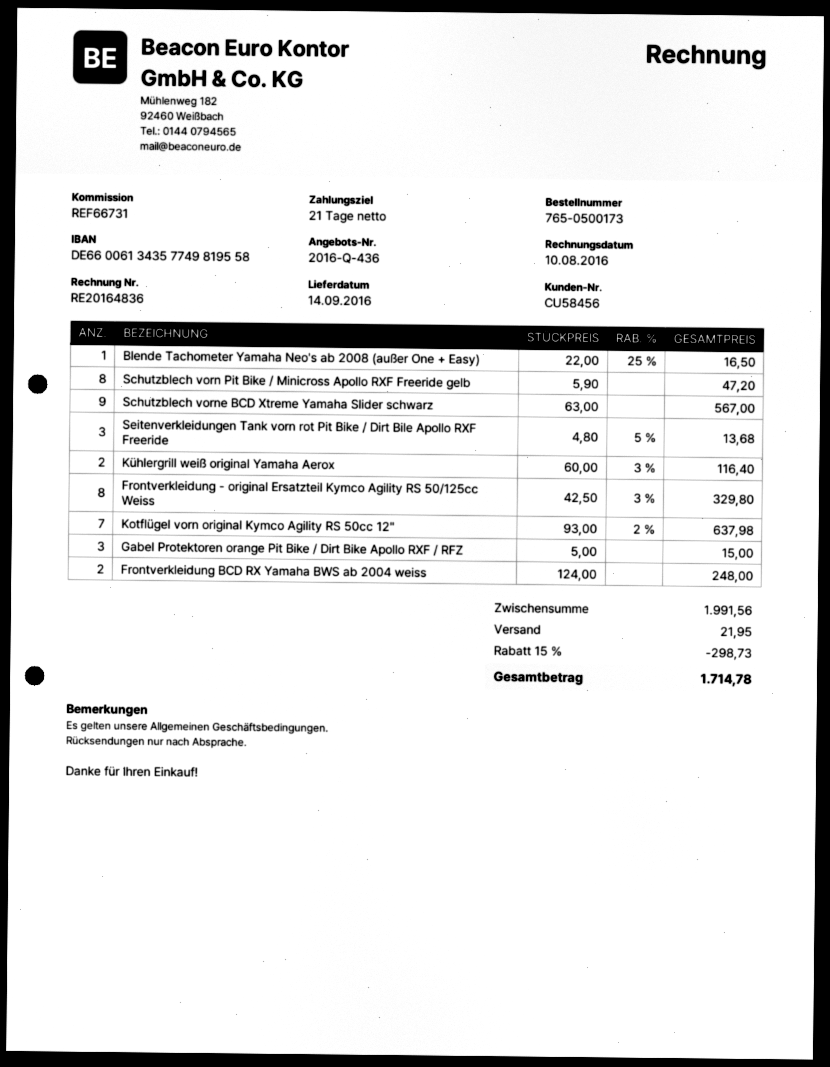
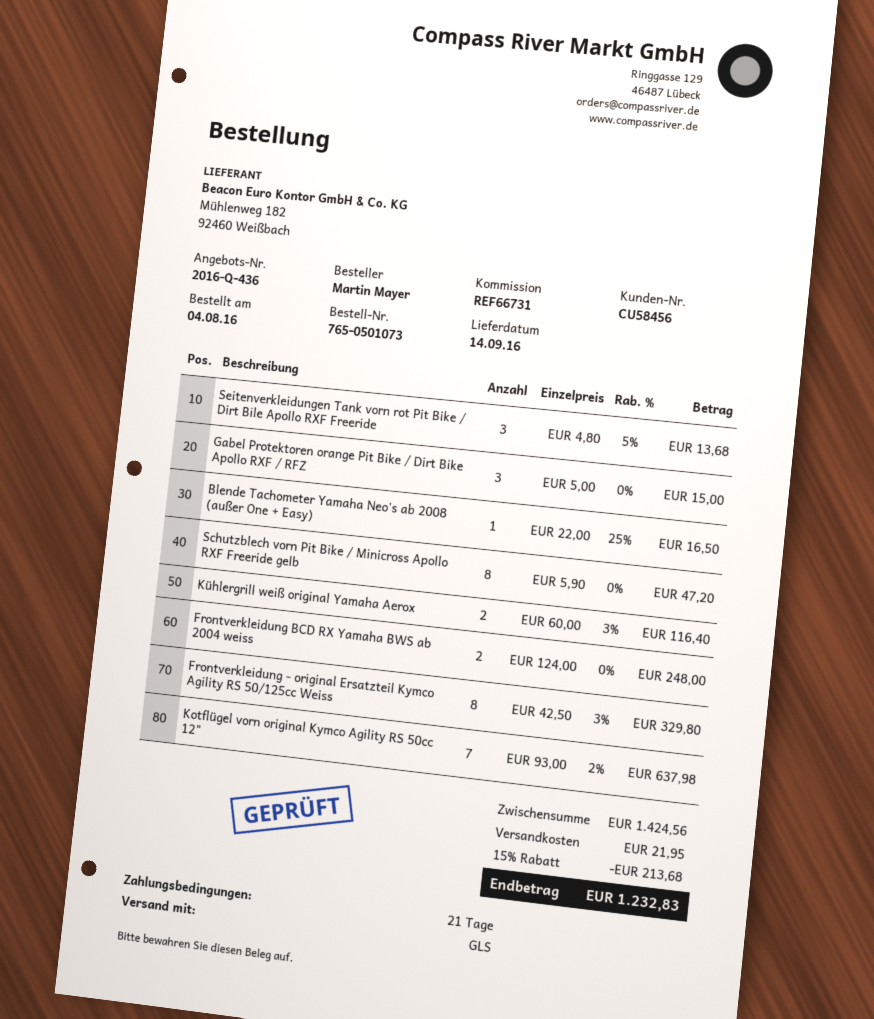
order number: 765-0500173 -> 765-0501073
Schutzblech vorne BCD Xtreme Yamaha Slider schwarz: 9 x 63.00 = 567.00 -> none
subtotal: 1991.56 -> 1424.56
discount: 15% = 298.73 -> 15% = 213.68
total: 1714.78 -> 1232.83

